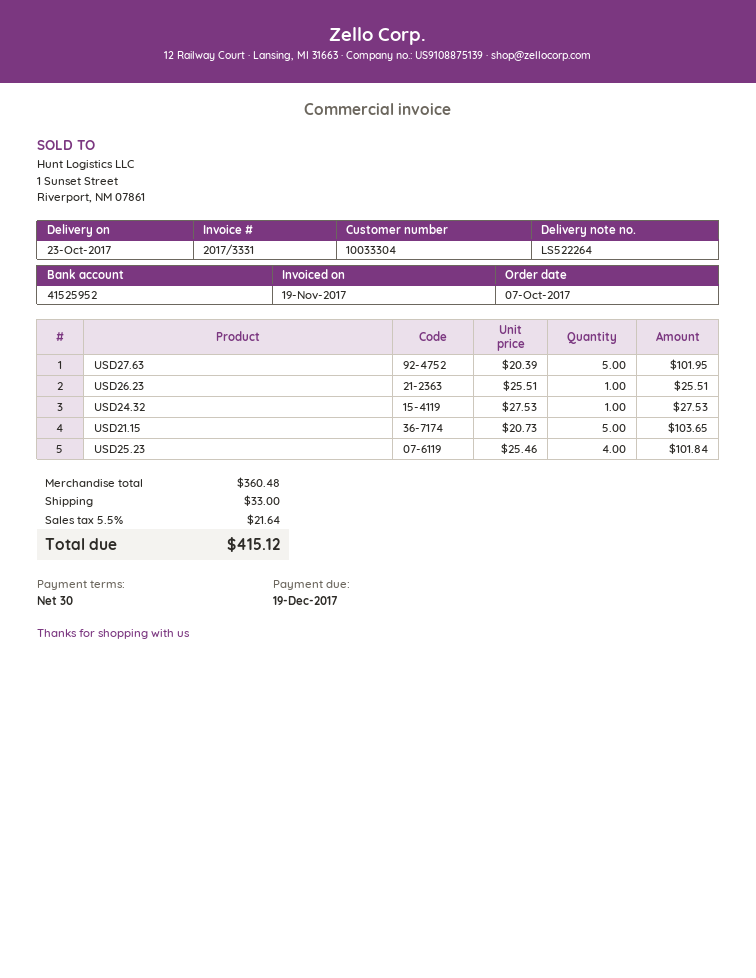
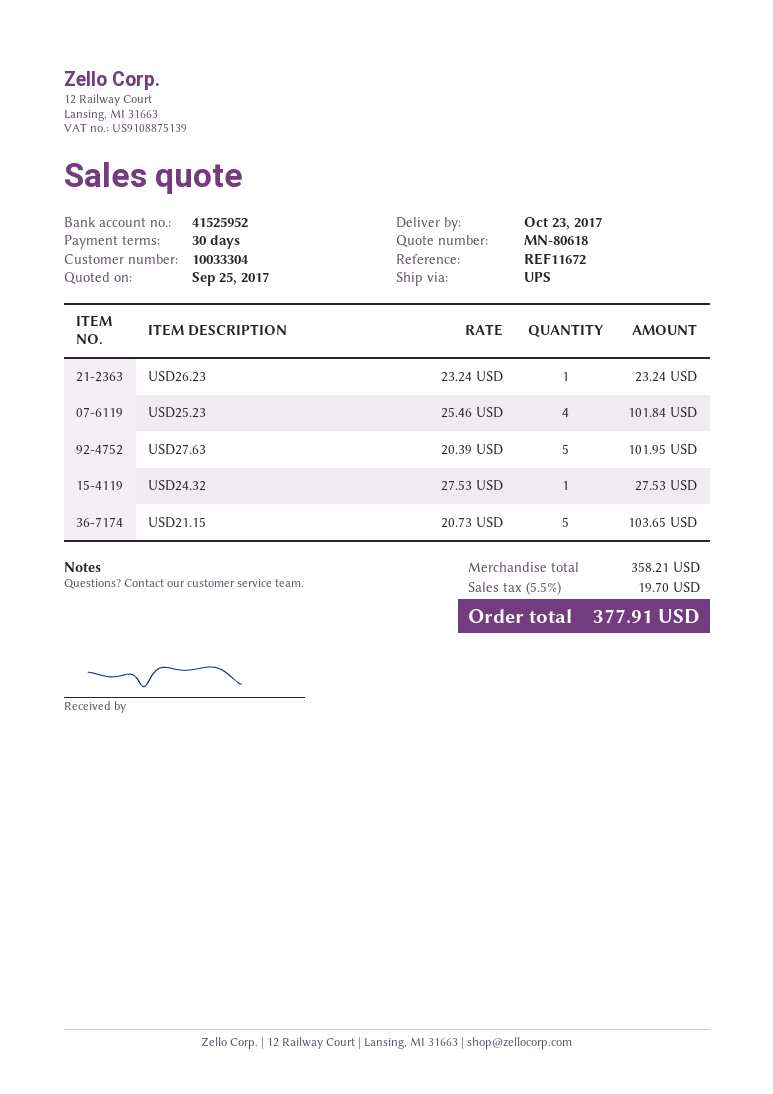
USD26.23: 1 x 25.51 = 25.51 -> 1 x 23.24 = 23.24
subtotal: 360.48 -> 358.21
shipping: 33.00 -> none
tax: 5.5% = 21.64 -> 5.5% = 19.70
total: 415.12 -> 377.91

